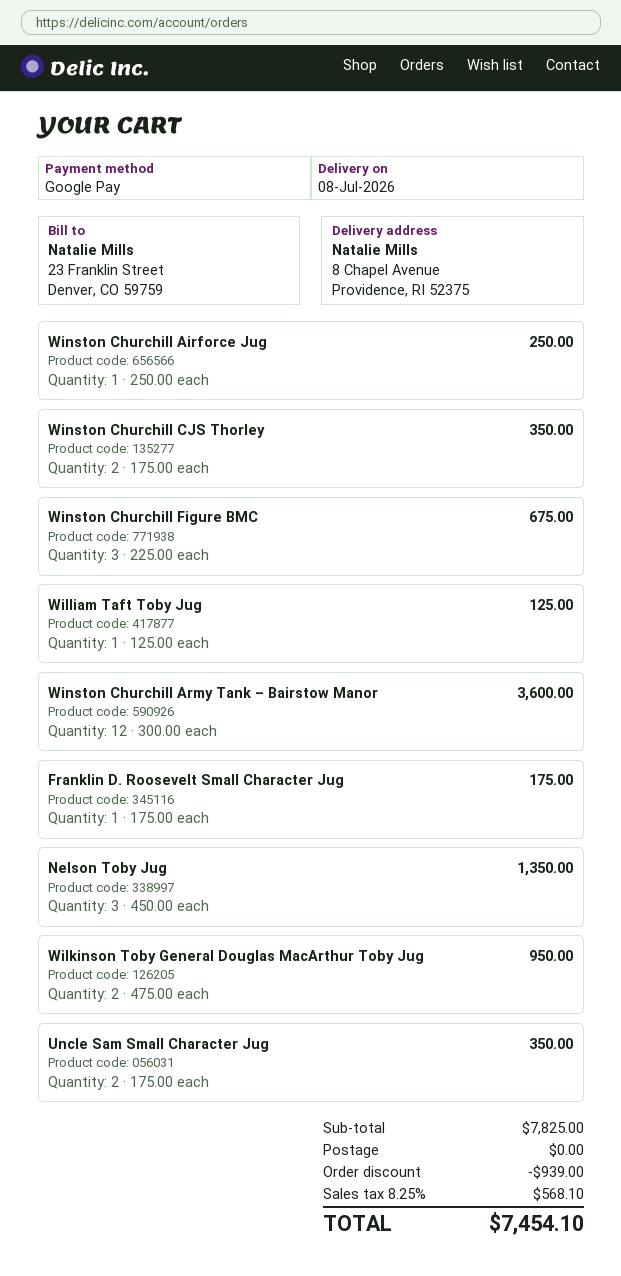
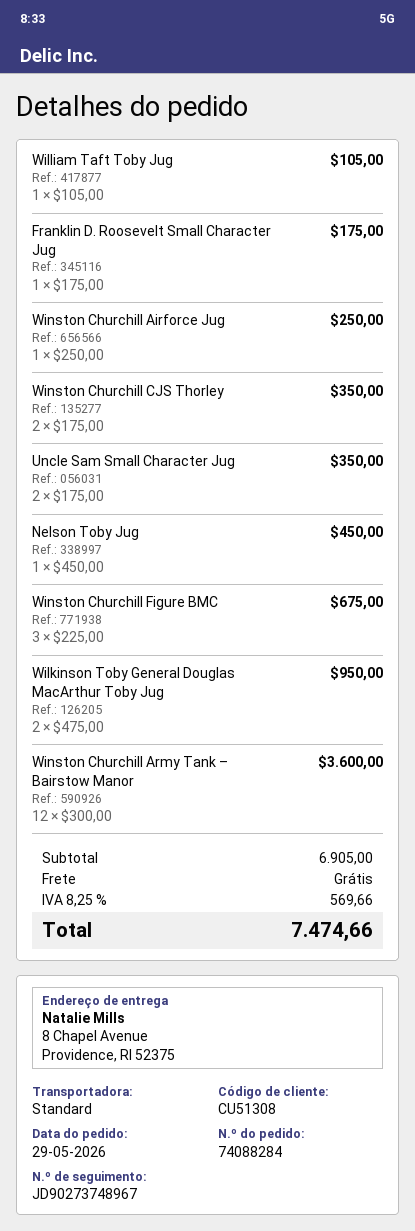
William Taft Toby Jug: 1 x 125.00 = 125.00 -> 1 x 105.00 = 105.00
Nelson Toby Jug: 3 x 450.00 = 1350.00 -> 1 x 450.00 = 450.00
subtotal: 7825.00 -> 6905.00
discount: 939.00 -> none
tax: 8.25% = 568.10 -> 8.25% = 569.66
total: 7454.10 -> 7474.66

